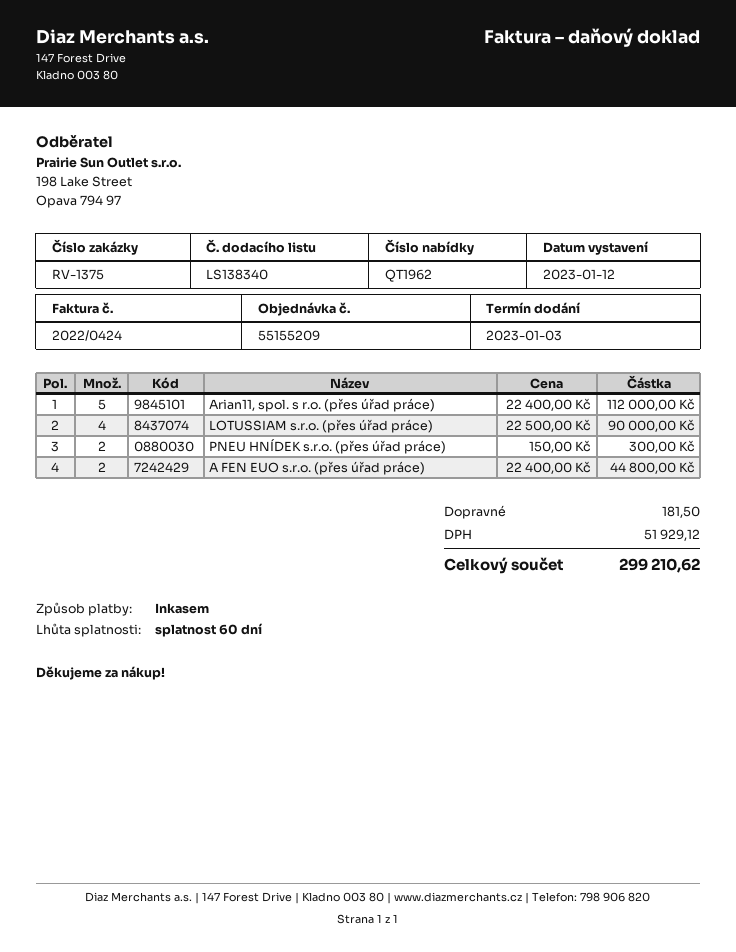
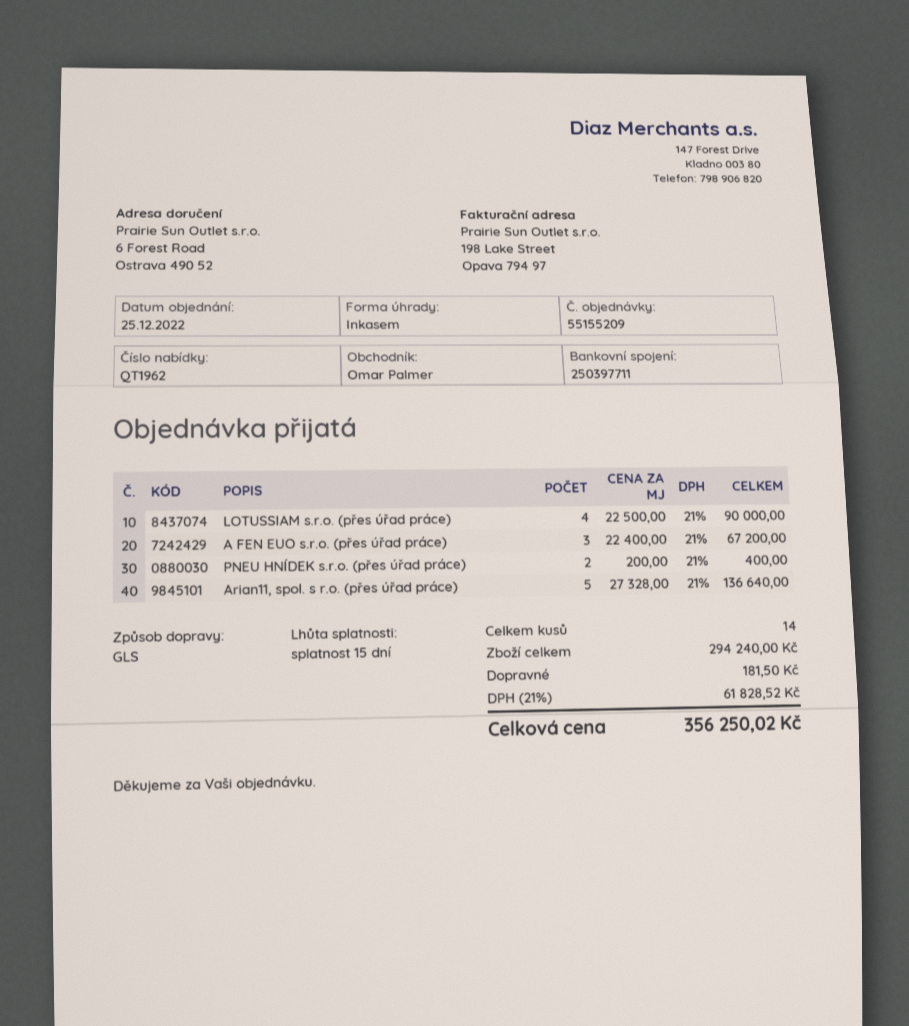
payment terms: 60 days -> 15 days
Arian11, spol. s r.o. (přes úřad práce): 5 x 22400.00 = 112000.00 -> 5 x 27328.00 = 136640.00
PNEU HNÍDEK s.r.o. (přes úřad práce): 2 x 150.00 = 300.00 -> 2 x 200.00 = 400.00
A FEN EUO s.r.o. (přes úřad práce): 2 x 22400.00 = 44800.00 -> 3 x 22400.00 = 67200.00
tax: 51929.12 -> 61828.52
total: 299210.62 -> 356250.02

